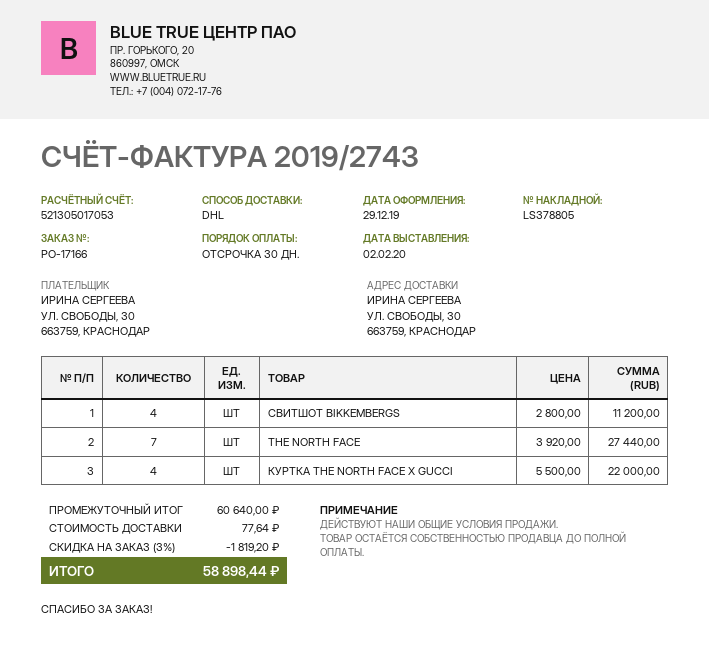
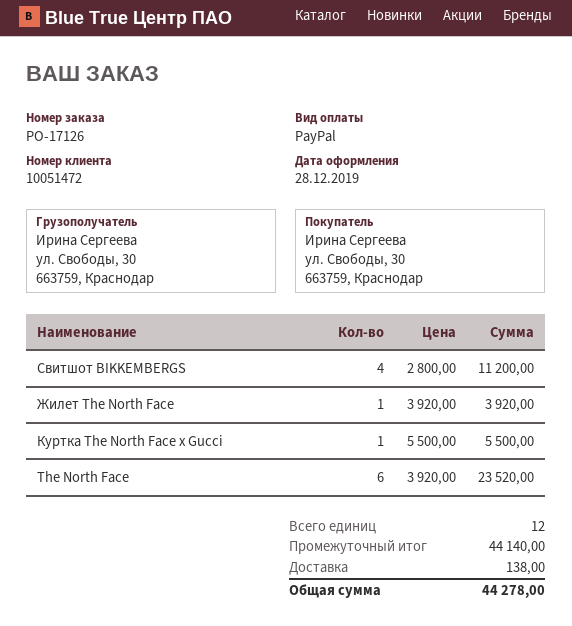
order number: PO-17166 -> PO-17126
order date: 2019-12-29 -> 2019-12-28
THE NORTH FACE: 7 x 3920.00 = 27440.00 -> 6 x 3920.00 = 23520.00
КУРТКА THE NORTH FACE X GUCCI: 4 x 5500.00 = 22000.00 -> 1 x 5500.00 = 5500.00
Жилет The North Face: none -> 1 x 3920.00 = 3920.00
subtotal: 60640.00 -> 44140.00
discount: 3% = 1819.20 -> none
shipping: 77.64 -> 138.00
total: 58898.44 -> 44278.00

